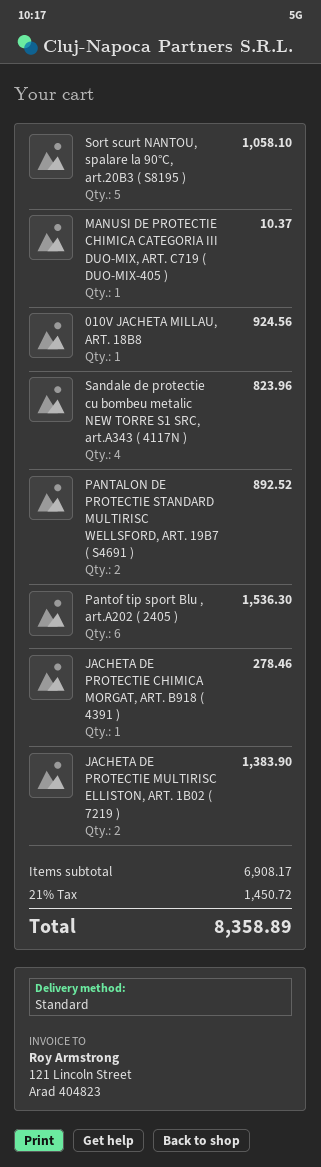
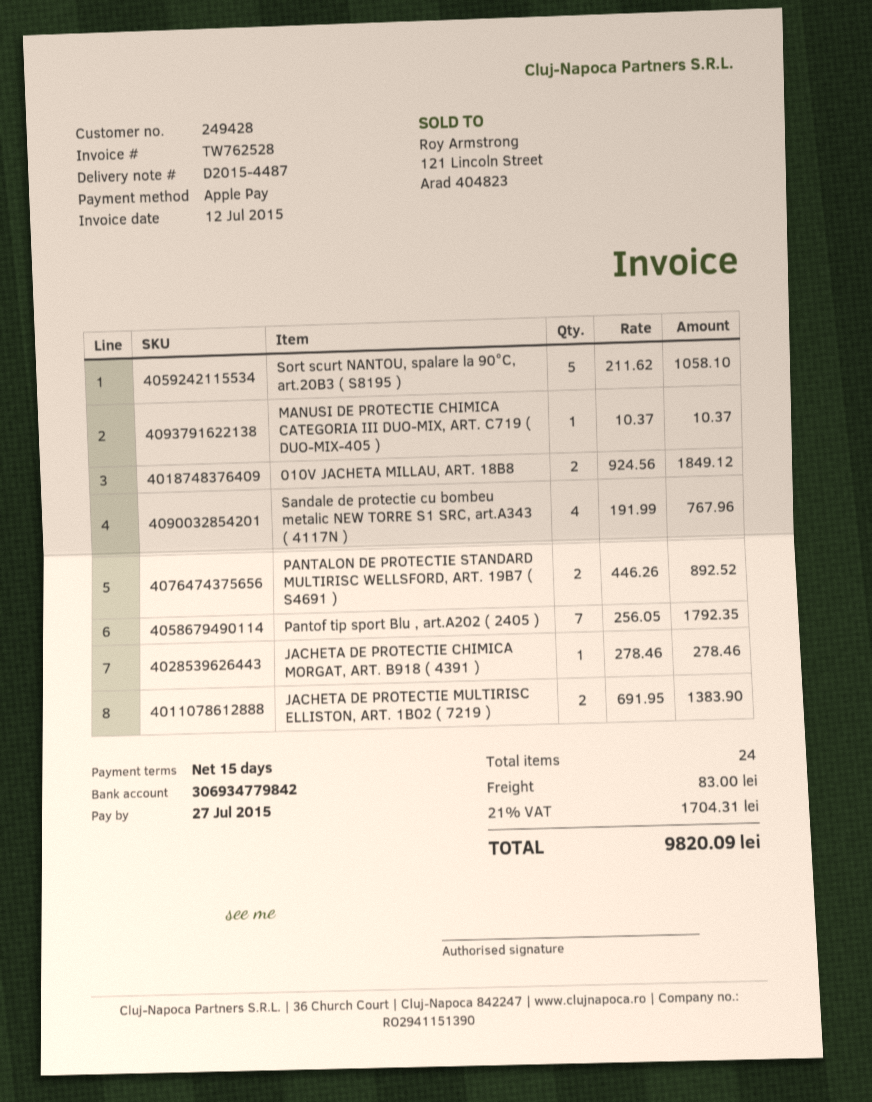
010V JACHETA MILLAU, ART. 18B8: 1 for 924.56 -> 2 for 1849.12
Sandale de protectie cu bombeu metalic NEW TORRE S1 SRC, art.A343 ( 4117N ): 4 for 823.96 -> 4 for 767.96
Pantof tip sport Blu , art.A202 ( 2405 ): 6 for 1536.30 -> 7 for 1792.35
shipping: none -> 83.00
tax: 21% = 1450.72 -> 21% = 1704.31
total: 8358.89 -> 9820.09

